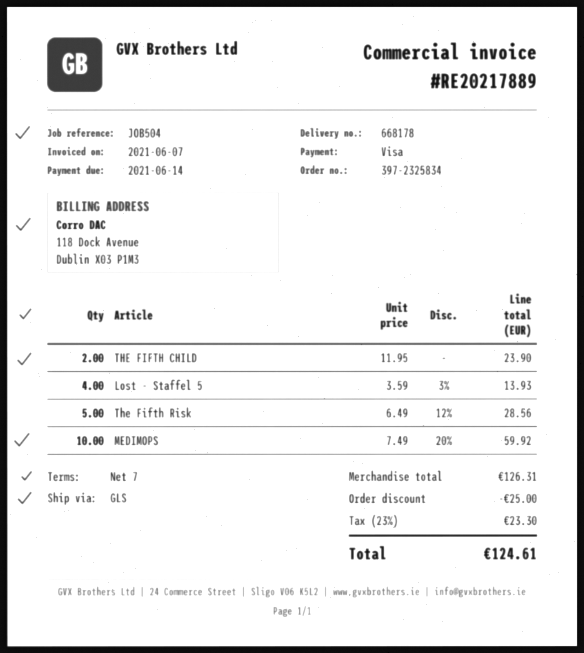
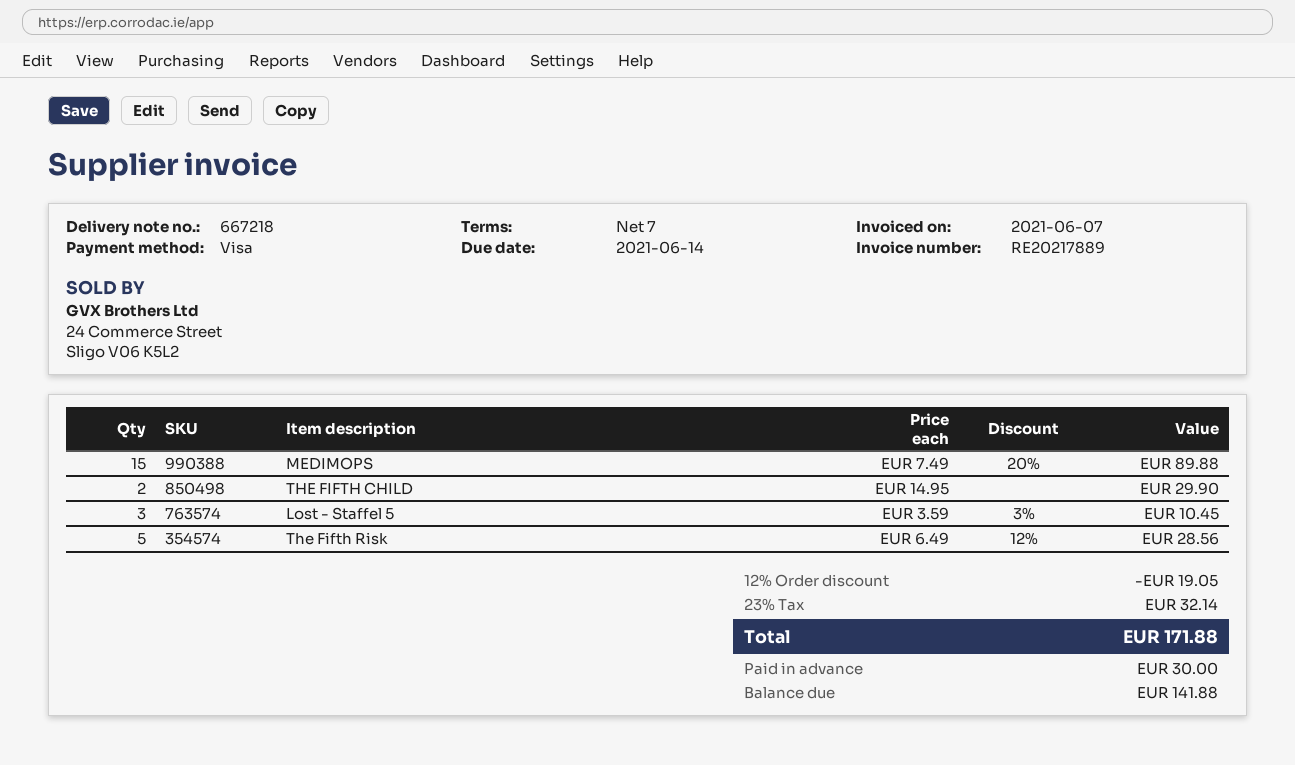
delivery note number: 668178 -> 667218
THE FIFTH CHILD: 2 x 11.95 = 23.90 -> 2 x 14.95 = 29.90
Lost - Staffel 5: 4 x 3.59 - 3% = 13.93 -> 3 x 3.59 - 3% = 10.45
MEDIMOPS: 10 x 7.49 - 20% = 59.92 -> 15 x 7.49 - 20% = 89.88
discount: 25.00 -> 19.05
tax: 23% = 23.30 -> 23% = 32.14
total: 124.61 -> 171.88

